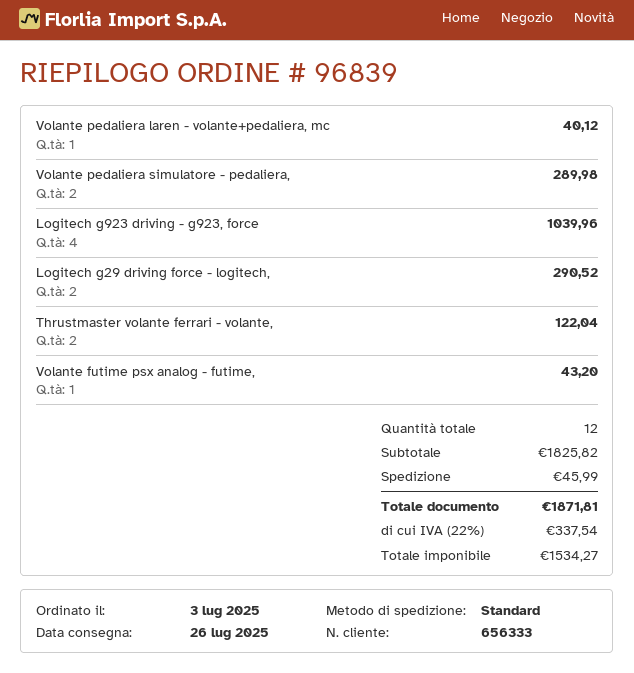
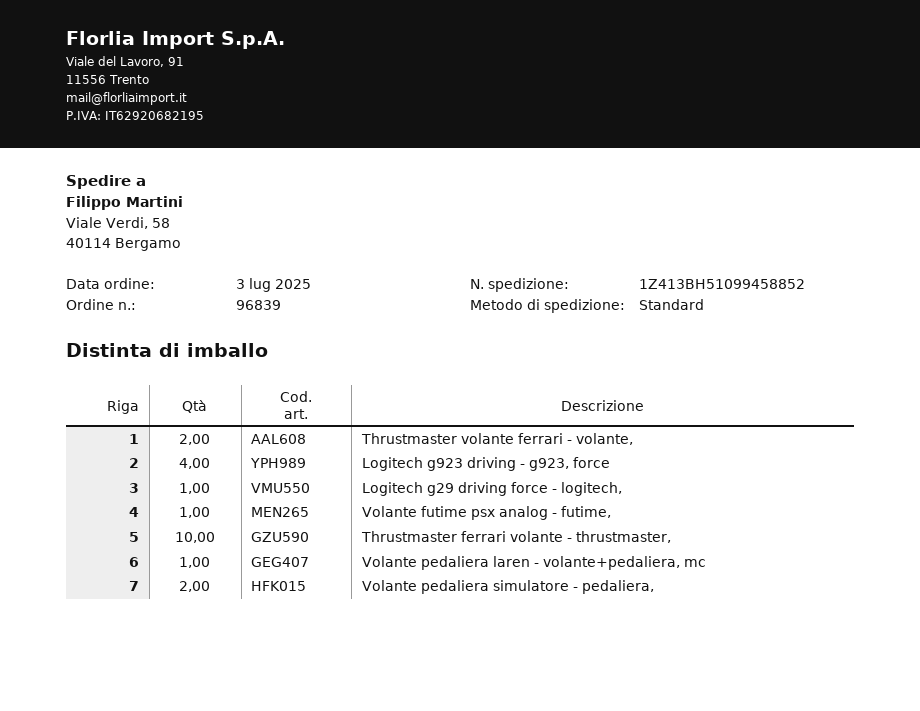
Logitech g29 driving force - logitech,: 2 -> 1
Thrustmaster ferrari volante - thrustmaster,: none -> 10

